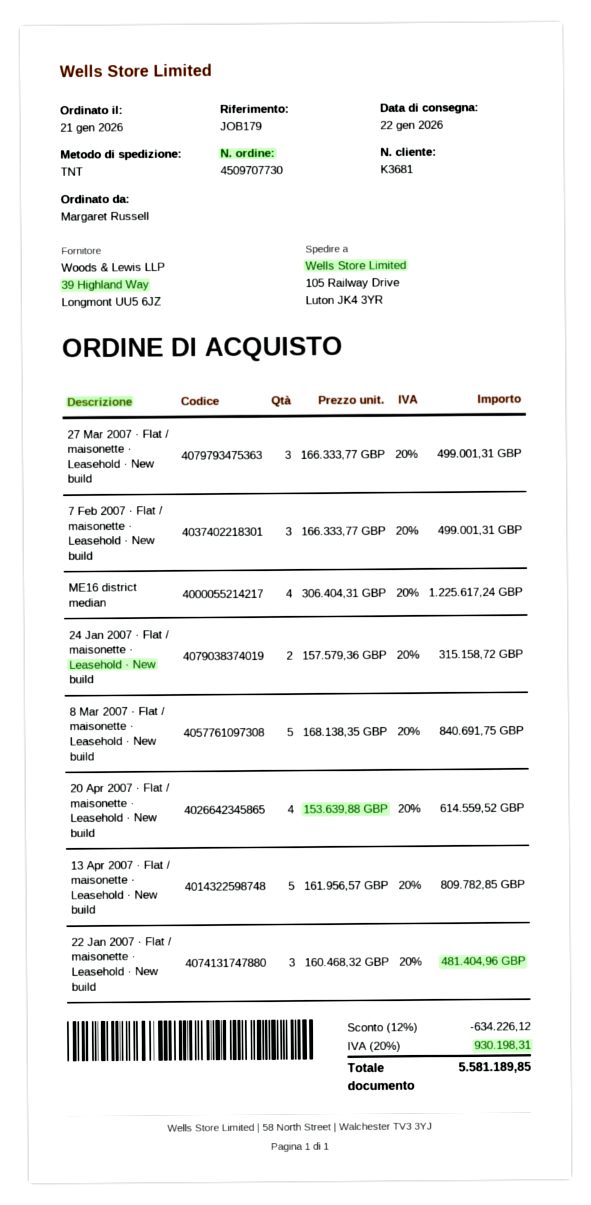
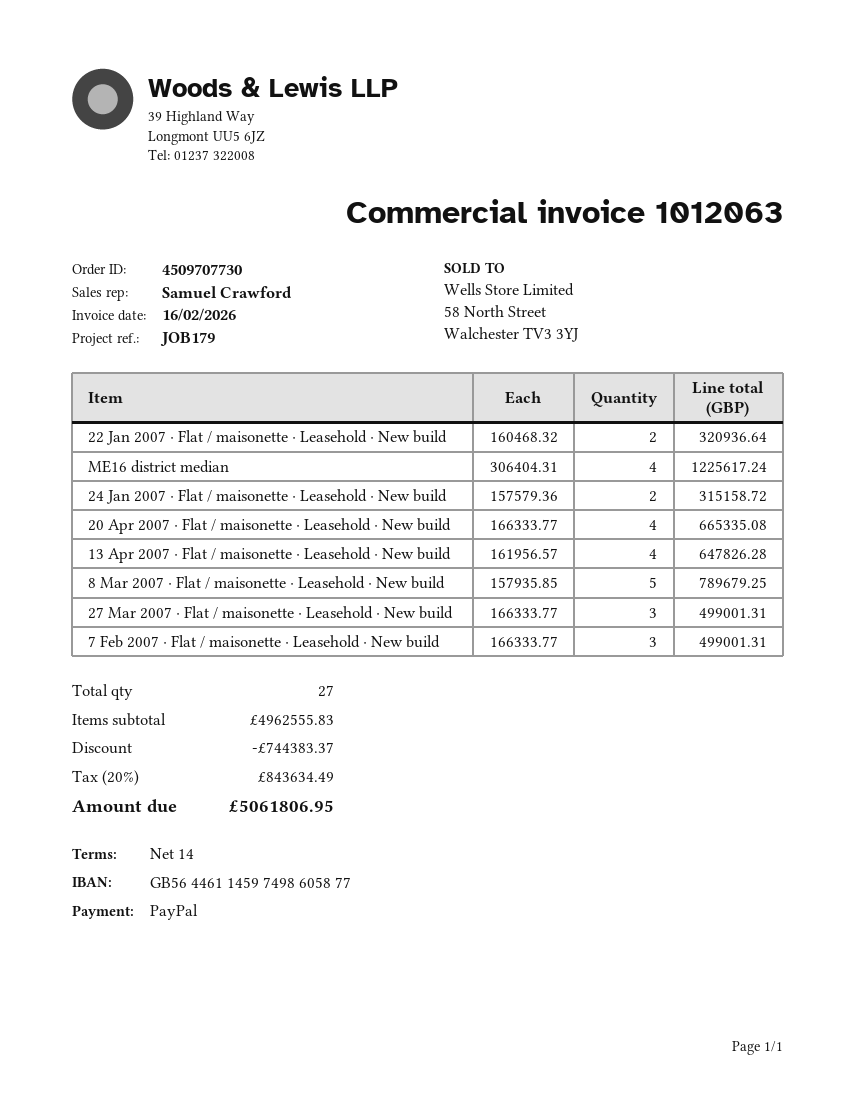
8 Mar 2007 · Flat / maisonette · Leasehold · New build: 5 x 168138.35 = 840691.75 -> 5 x 157935.85 = 789679.25
20 Apr 2007 · Flat / maisonette · Leasehold · New build: 4 x 153639.88 = 614559.52 -> 4 x 166333.77 = 665335.08
13 Apr 2007 · Flat / maisonette · Leasehold · New build: 5 x 161956.57 = 809782.85 -> 4 x 161956.57 = 647826.28
22 Jan 2007 · Flat / maisonette · Leasehold · New build: 3 x 160468.32 = 481404.96 -> 2 x 160468.32 = 320936.64
discount: 634226.12 -> 744383.37
tax: 20% = 930198.31 -> 20% = 843634.49
total: 5581189.85 -> 5061806.95

